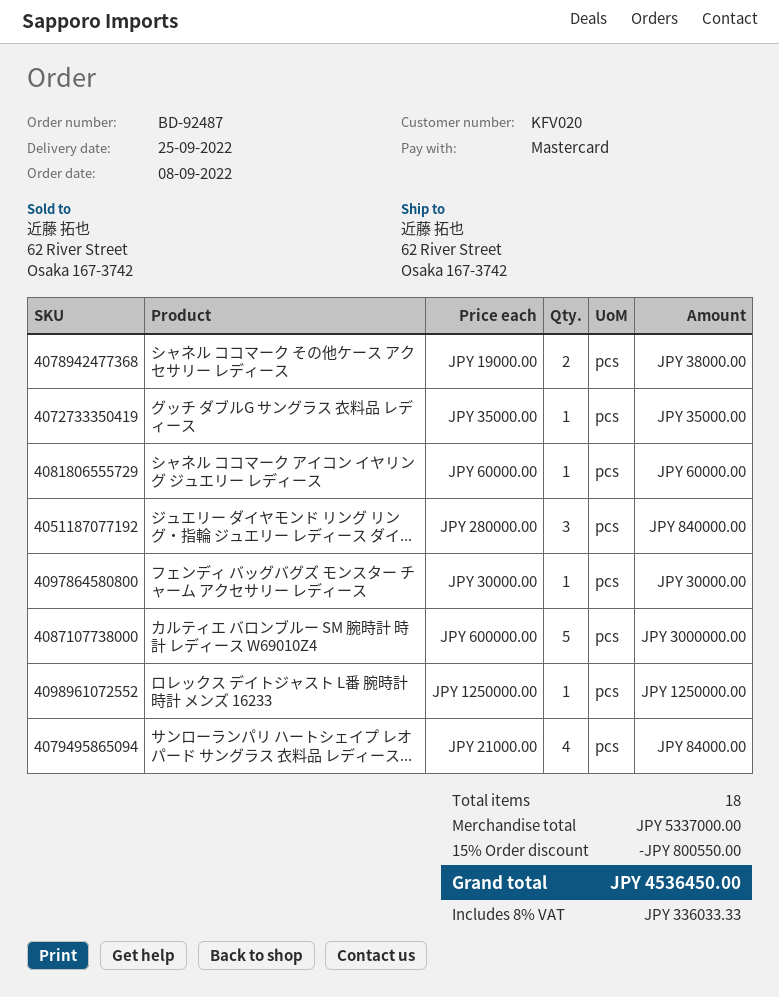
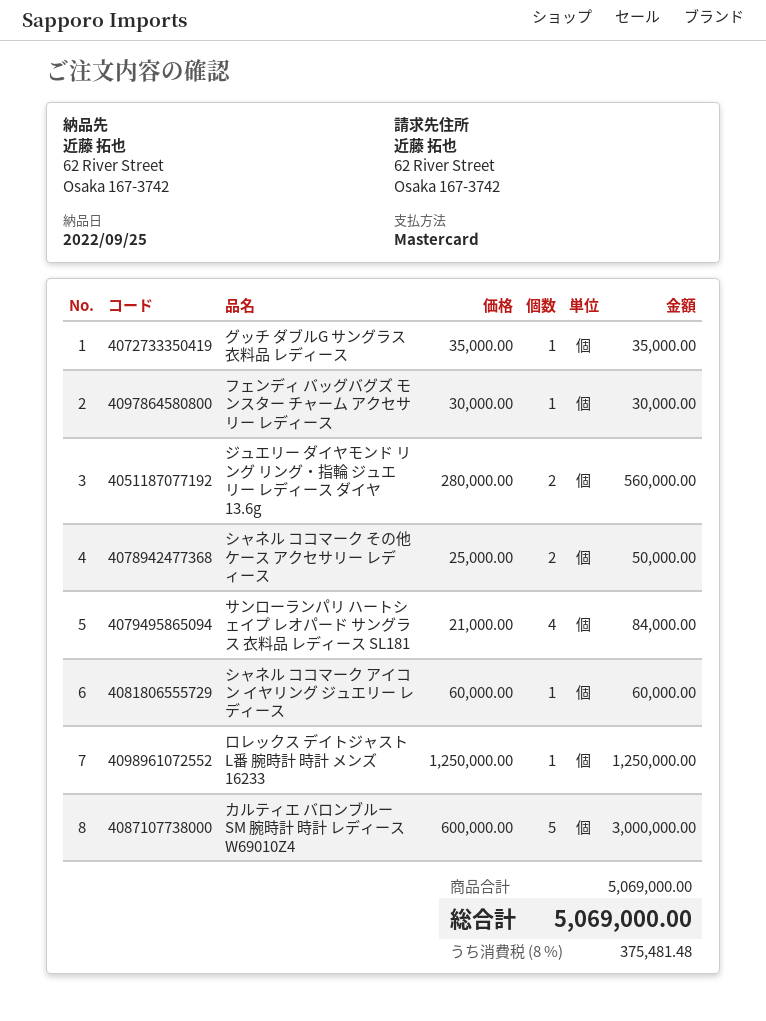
シャネル ココマーク その他ケース アクセサリー レディース: 2 x 19000.00 = 38000.00 -> 2 x 25000.00 = 50000.00
ジュエリー ダイヤモンド リング リング・指輪 ジュエリー レディース ダイ...: 3 x 280000.00 = 840000.00 -> 2 x 280000.00 = 560000.00
subtotal: 5337000.00 -> 5069000.00
discount: 15% = 800550.00 -> none
tax: 8% = 336033.33 -> 8% = 375481.48
total: 4536450.00 -> 5069000.00

